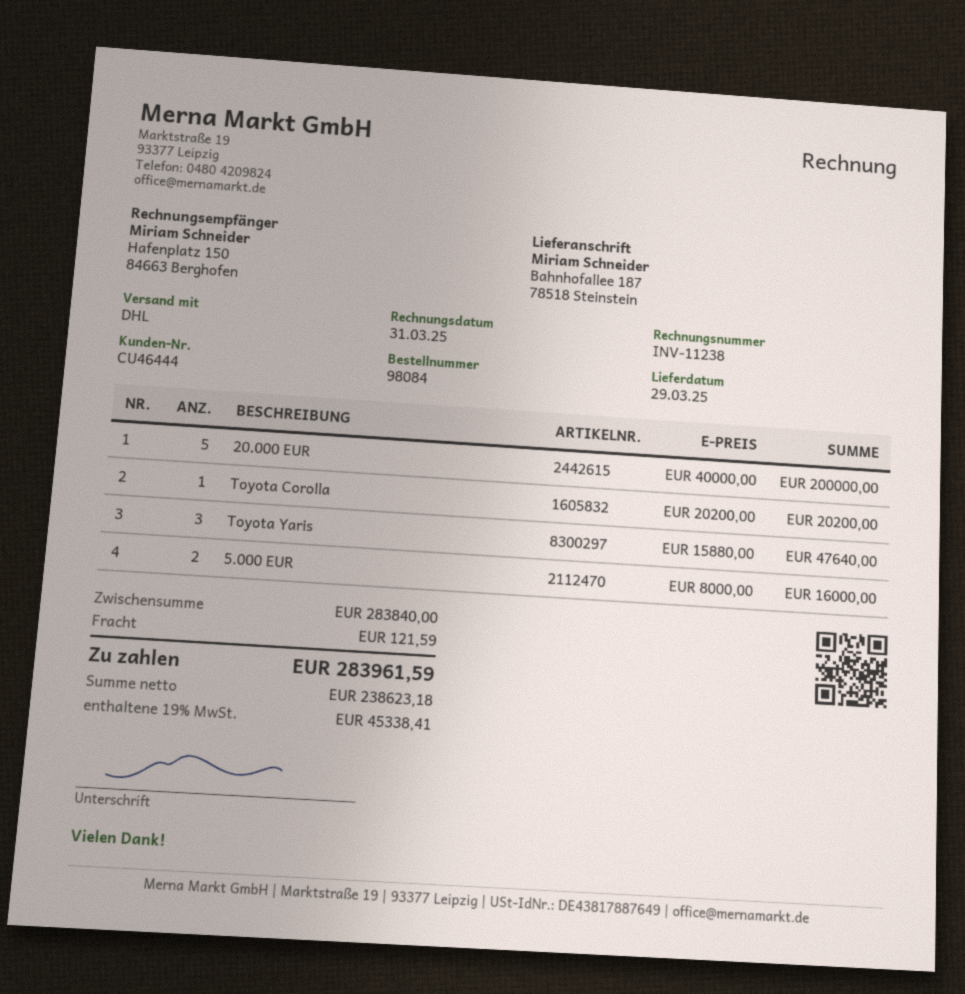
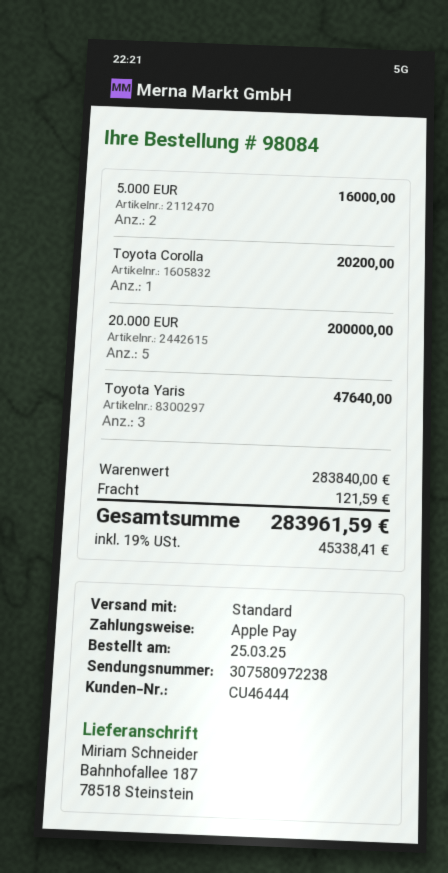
shipping method: DHL -> standard

